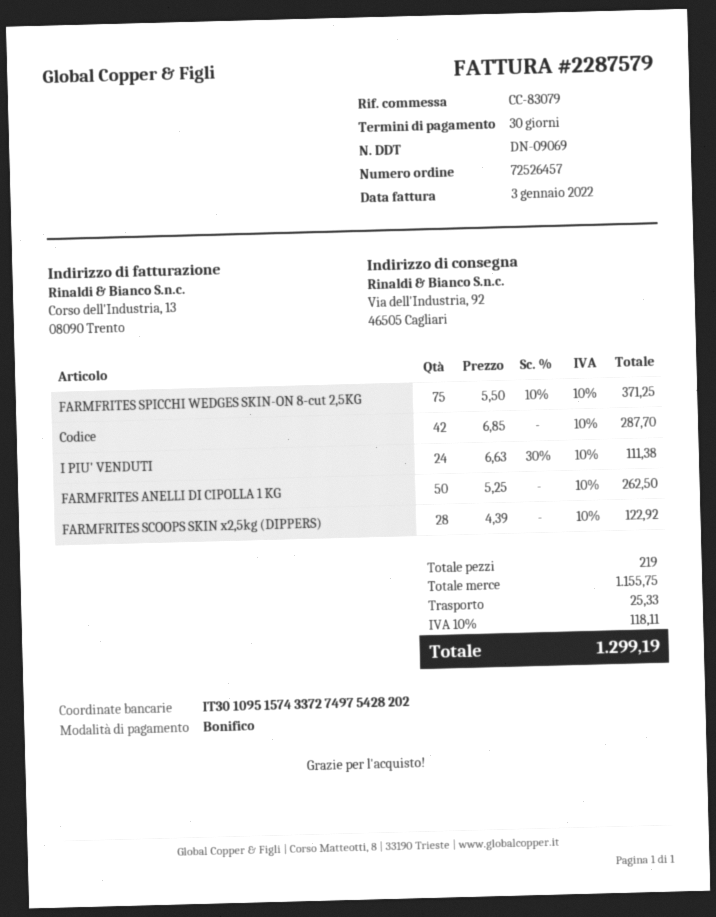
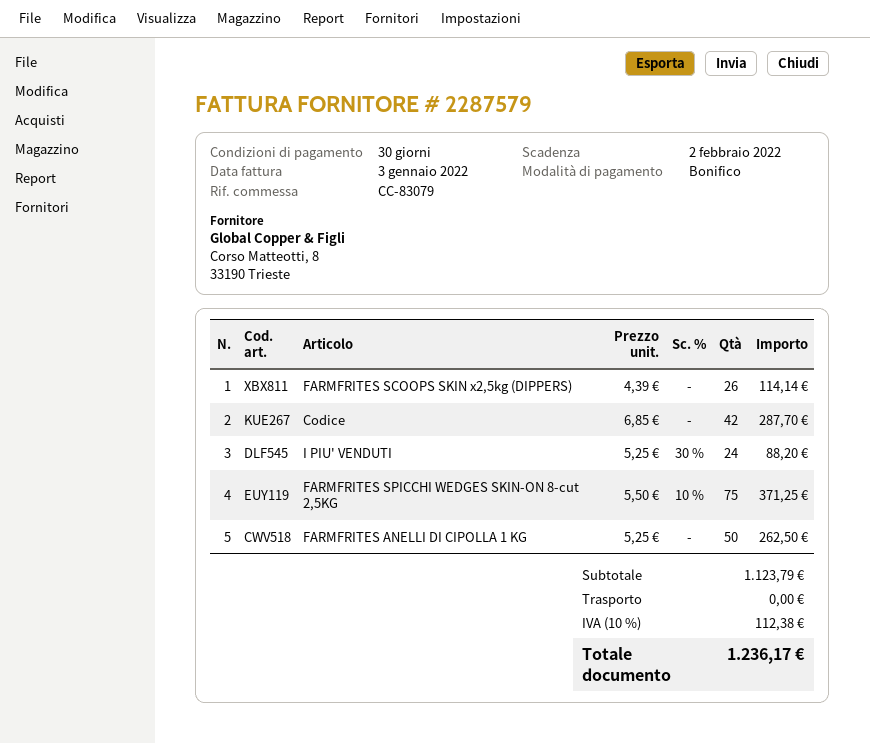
I PIU' VENDUTI: 24 x 6.63 - 30% = 111.38 -> 24 x 5.25 - 30% = 88.20
FARMFRITES SCOOPS SKIN x2,5kg (DIPPERS): 28 x 4.39 = 122.92 -> 26 x 4.39 = 114.14
subtotal: 1155.75 -> 1123.79
shipping: 25.33 -> 0.00
tax: 10% = 118.11 -> 10% = 112.38
total: 1299.19 -> 1236.17

